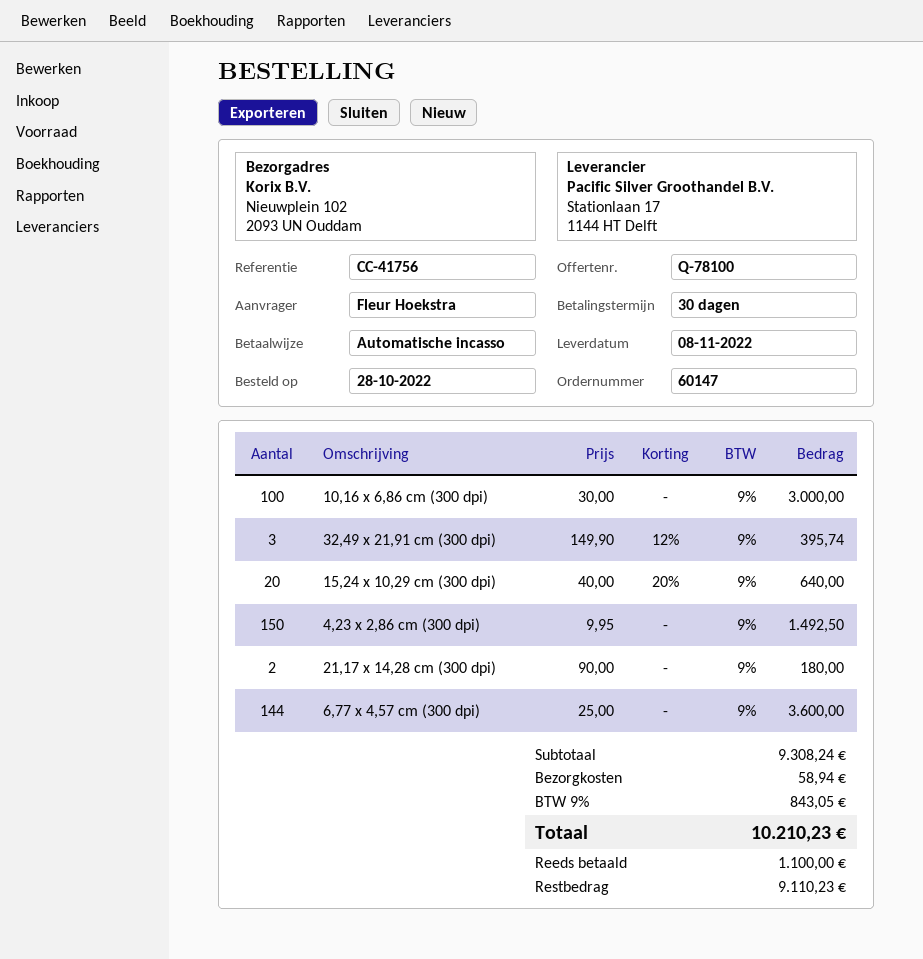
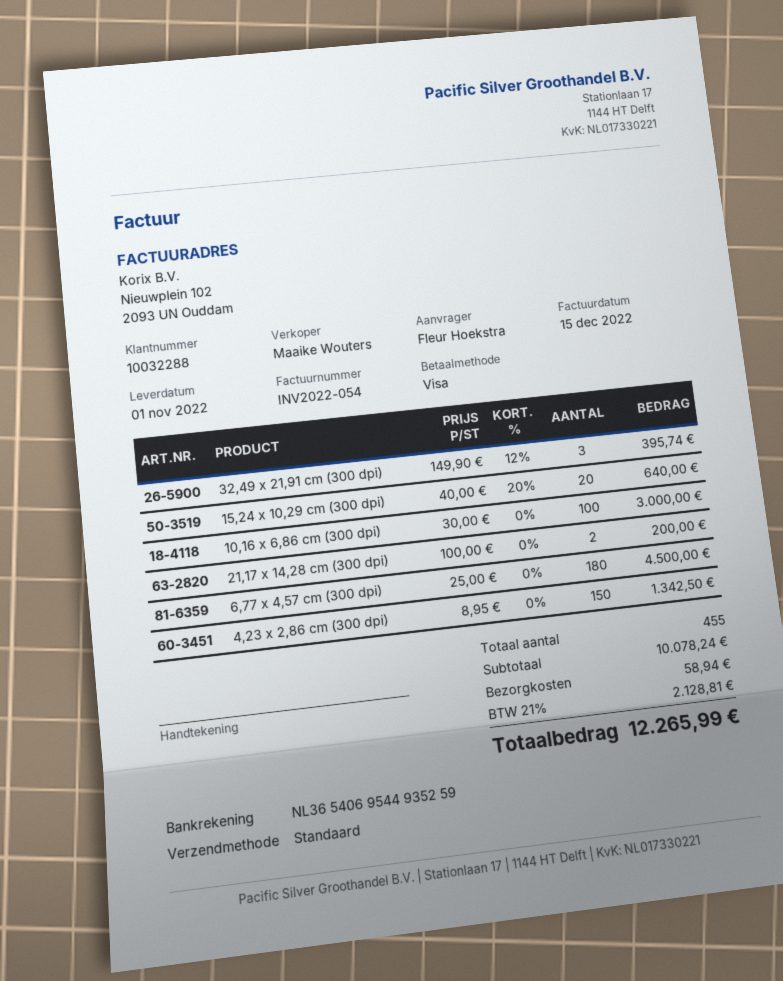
delivery date: 2022-11-08 -> 2022-11-01
payment method: direct debit -> Visa
4,23 x 2,86 cm (300 dpi): 150 x 9.95 = 1492.50 -> 150 x 8.95 = 1342.50
21,17 x 14,28 cm (300 dpi): 2 x 90.00 = 180.00 -> 2 x 100.00 = 200.00
6,77 x 4,57 cm (300 dpi): 144 x 25.00 = 3600.00 -> 180 x 25.00 = 4500.00
subtotal: 9308.24 -> 10078.24
tax: 9% = 843.05 -> 21% = 2128.81
total: 10210.23 -> 12265.99

